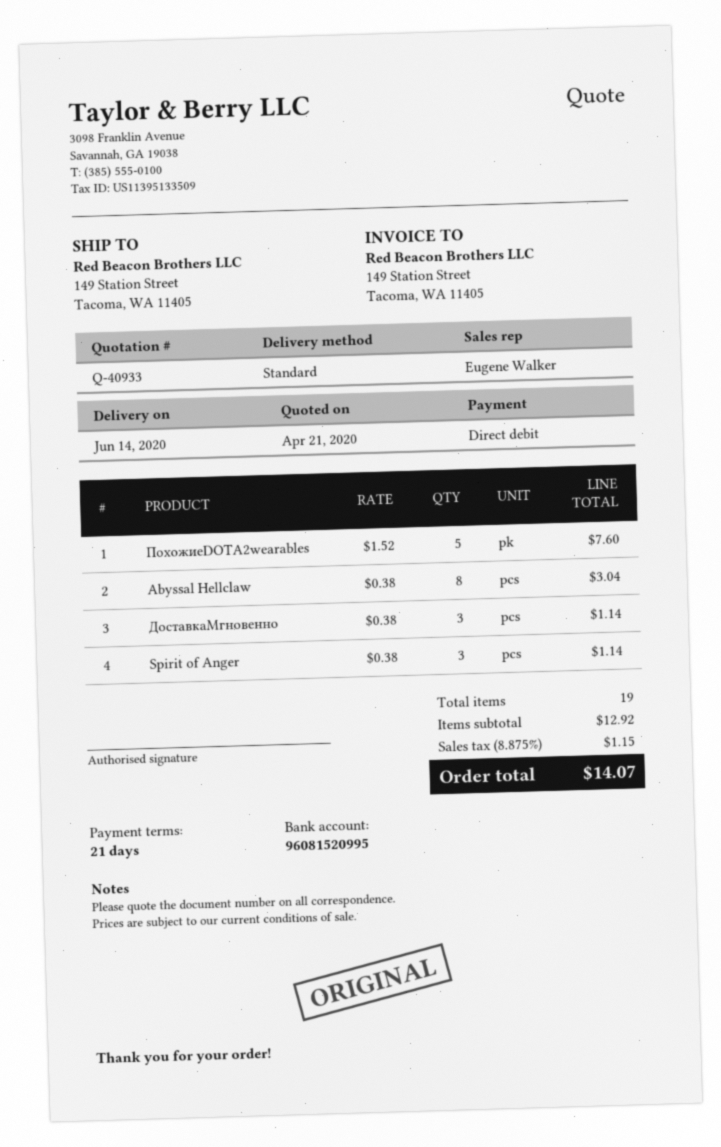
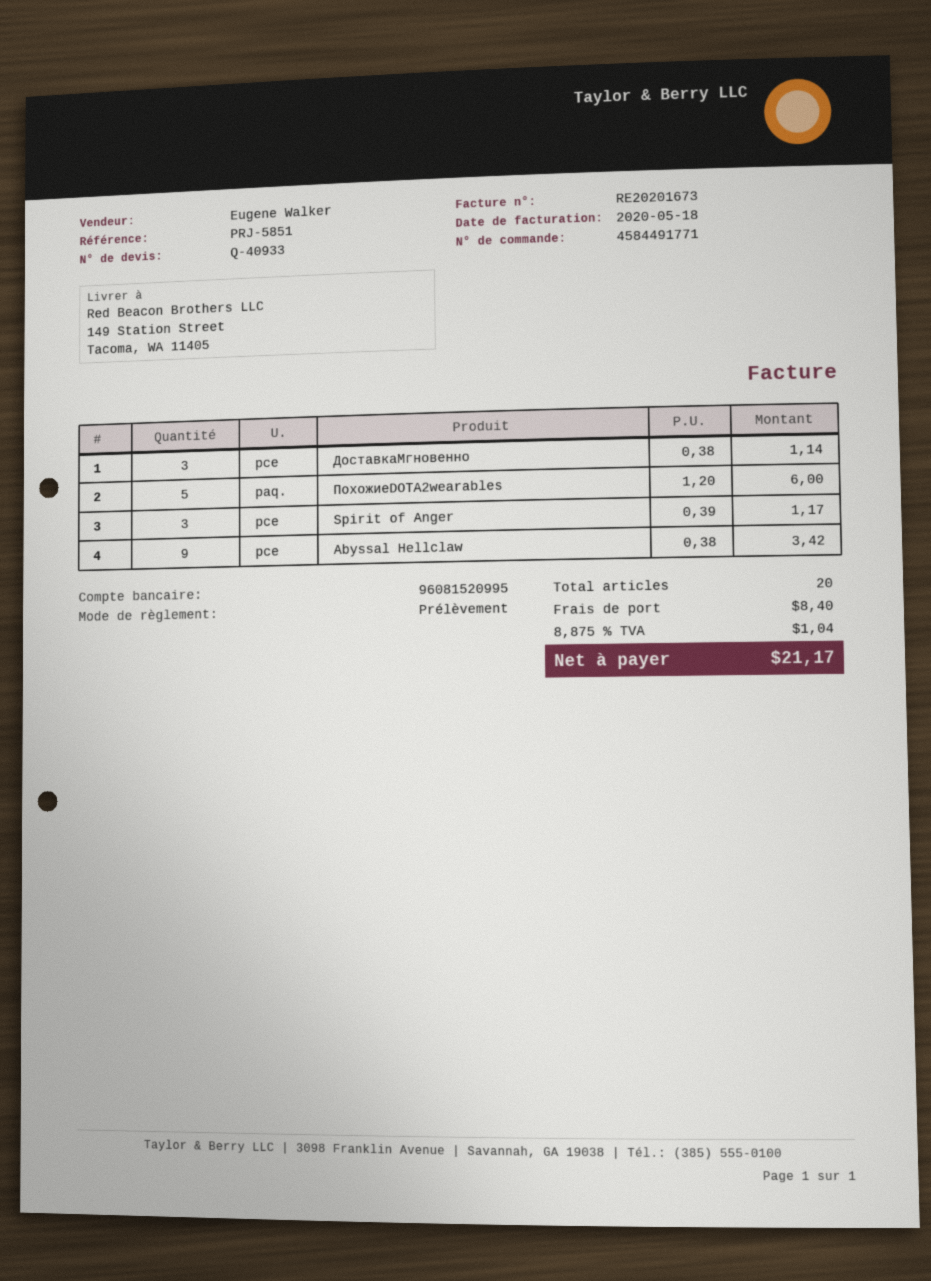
ПохожиеDOTA2wearables: 5 x 1.52 = 7.60 -> 5 x 1.20 = 6.00
Abyssal Hellclaw: 8 x 0.38 = 3.04 -> 9 x 0.38 = 3.42
Spirit of Anger: 3 x 0.38 = 1.14 -> 3 x 0.39 = 1.17
total quantity: 19 -> 20
shipping: none -> 8.40
tax: 8.875% = 1.15 -> 8.875% = 1.04
total: 14.07 -> 21.17

